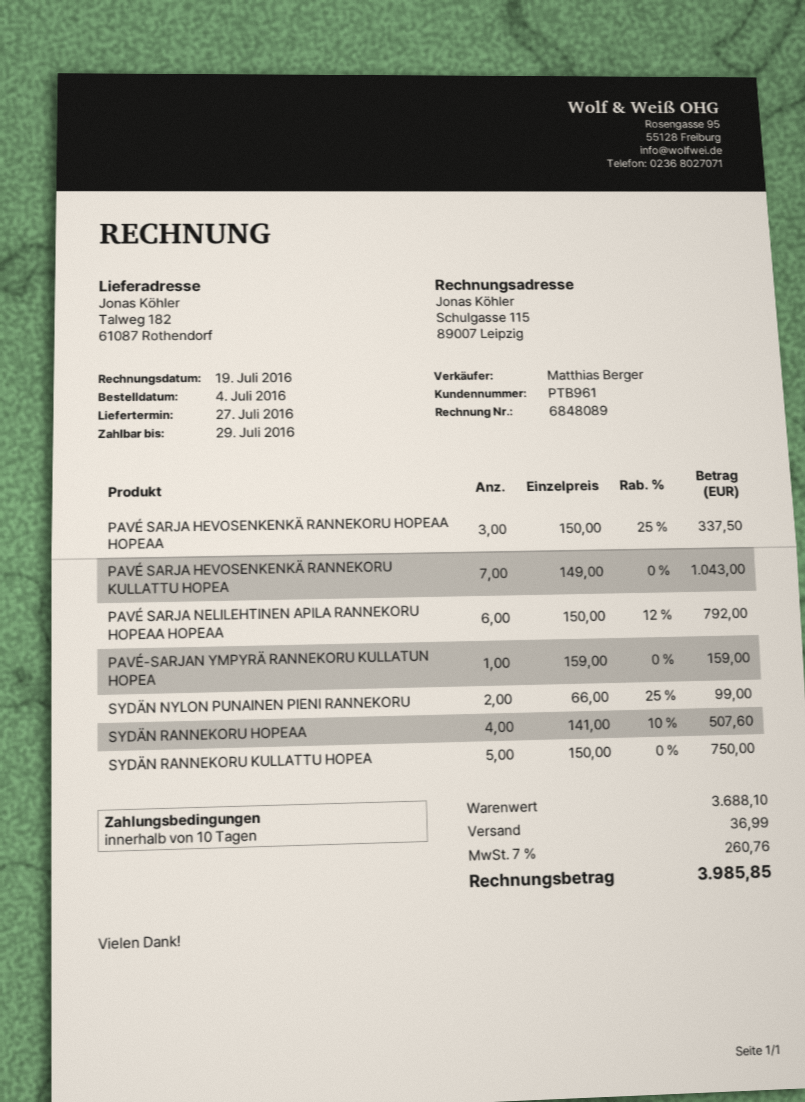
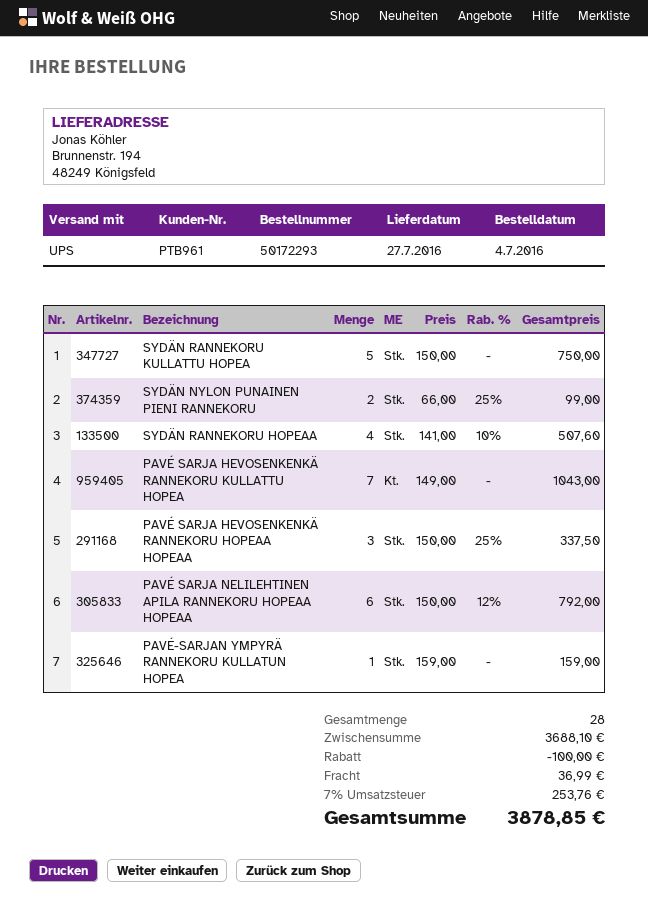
ship to: Talweg 182, 61087 Rothendorf -> Brunnenstr. 194, 48249 Königsfeld
discount: none -> 100.00
tax: 7% = 260.76 -> 7% = 253.76
total: 3985.85 -> 3878.85

